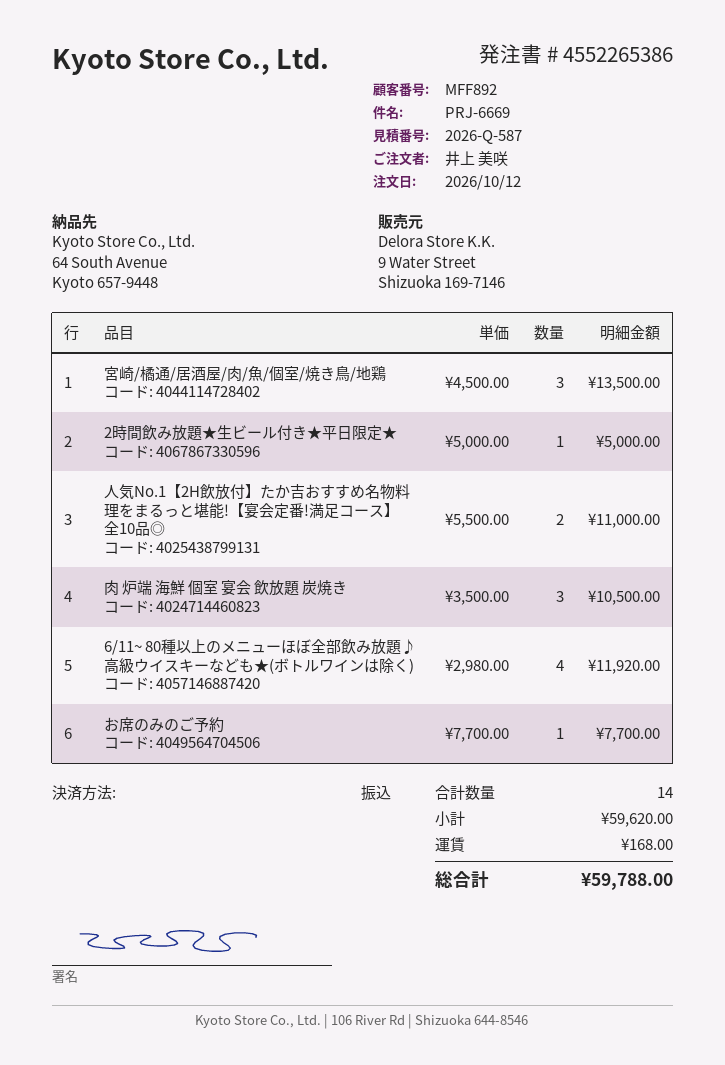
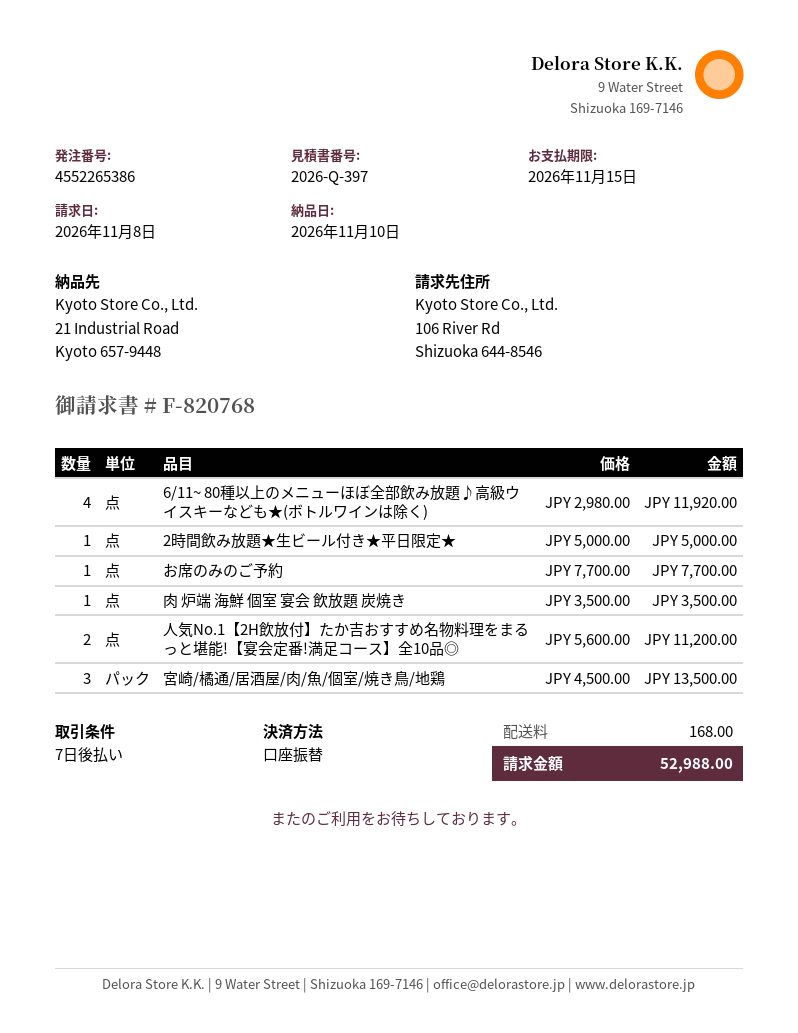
quote number: 2026-Q-587 -> 2026-Q-397
payment method: bank transfer -> direct debit
ship to: 64 South Avenue, Kyoto 657-9448 -> 21 Industrial Road, Kyoto 657-9448
人気No.1【2H飲放付】たか吉おすすめ名物料理をまるっと堪能!【宴会定番!満足コース】全10品◎: 2 x 5500.00 = 11000.00 -> 2 x 5600.00 = 11200.00
肉 炉端 海鮮 個室 宴会 飲放題 炭焼き: 3 x 3500.00 = 10500.00 -> 1 x 3500.00 = 3500.00
total: 59788.00 -> 52988.00

